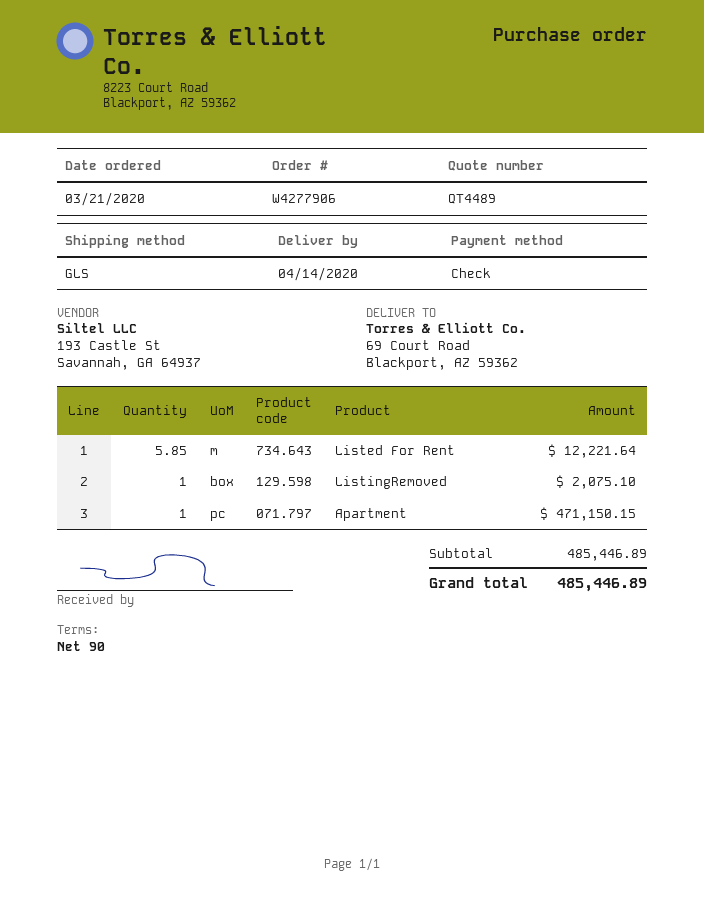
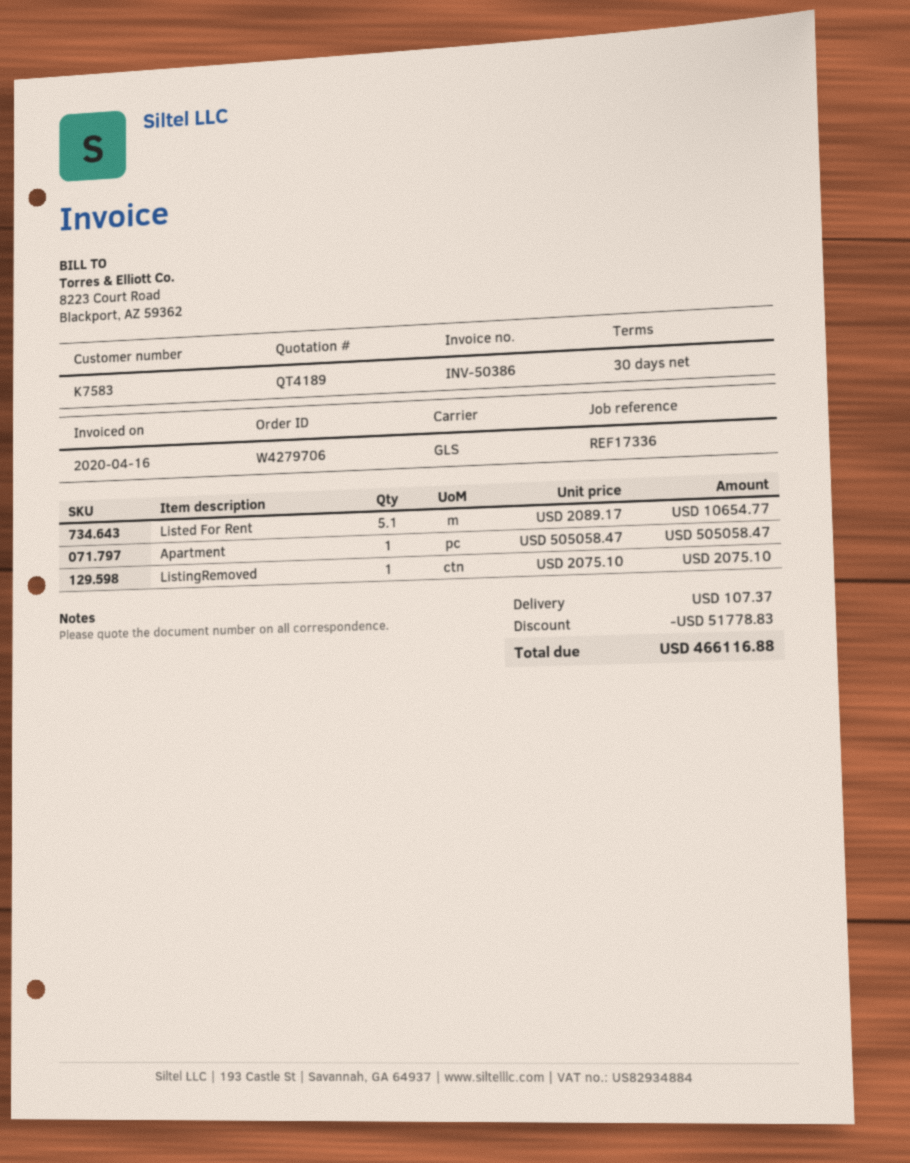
quote number: QT4489 -> QT4189
order number: W4277906 -> W4279706
payment terms: 90 days -> 30 days
Listed For Rent: 5.85 for 12221.64 -> 5.1 for 10654.77
Apartment: 1 for 471150.15 -> 1 for 505058.47
discount: none -> 51778.83
shipping: none -> 107.37
total: 485446.89 -> 466116.88

